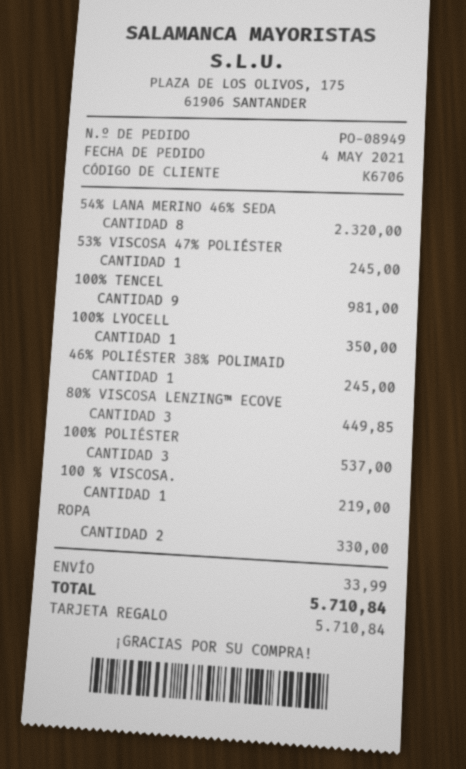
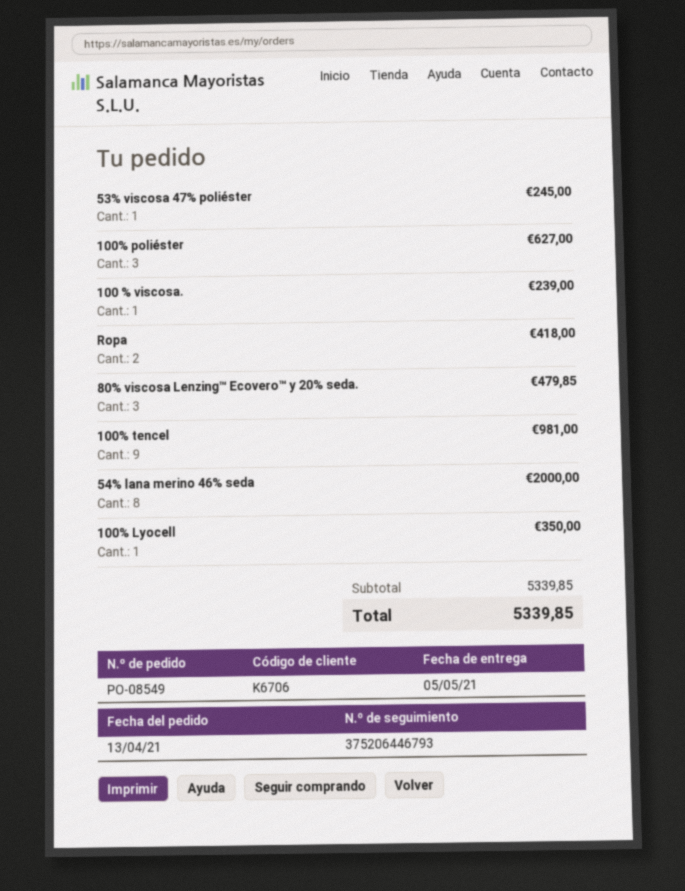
order number: PO-08949 -> PO-08549
order date: 2021-05-04 -> 2021-04-13
54% LANA MERINO 46% SEDA: 8 for 2320.00 -> 8 for 2000.00
46% POLIÉSTER 38% POLIMAID: 1 for 245.00 -> none
80% VISCOSA LENZING™ ECOVE: 3 for 449.85 -> 3 for 479.85
100% POLIÉSTER: 3 for 537.00 -> 3 for 627.00
100 % VISCOSA.: 1 for 219.00 -> 1 for 239.00
ROPA: 2 for 330.00 -> 2 for 418.00
shipping: 33.99 -> none
total: 5710.84 -> 5339.85

